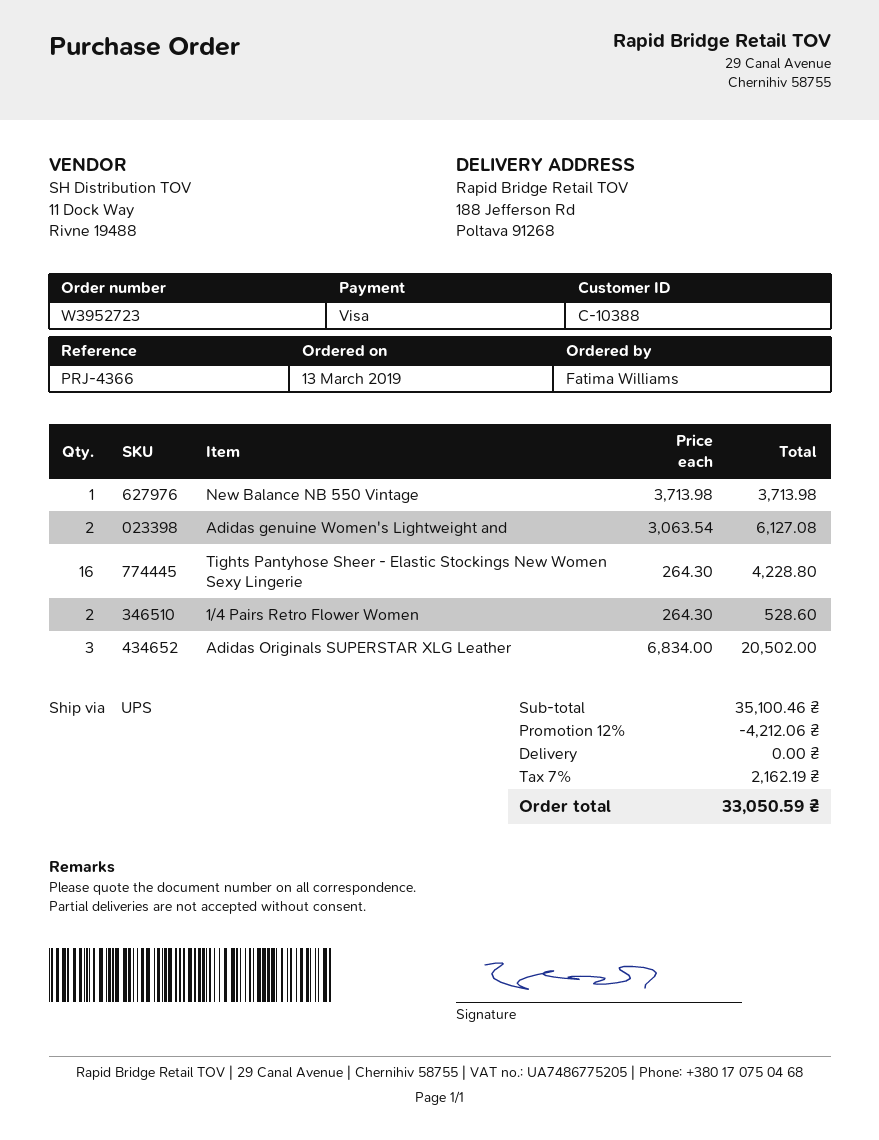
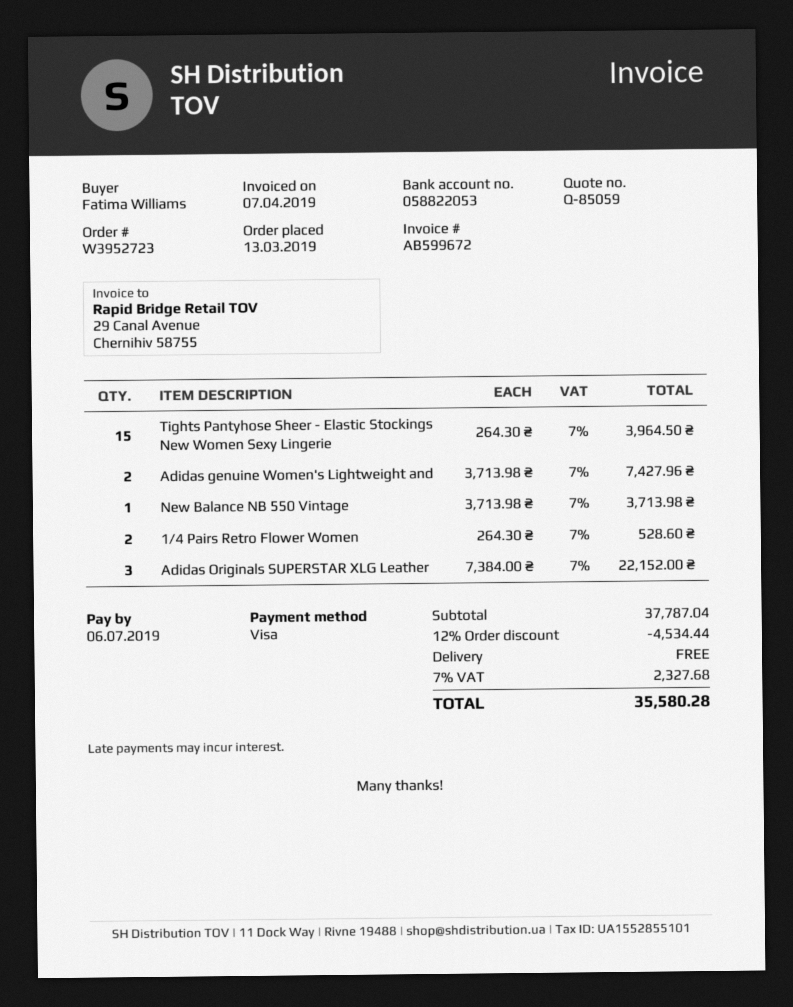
Adidas genuine Women's Lightweight and: 2 x 3063.54 = 6127.08 -> 2 x 3713.98 = 7427.96
Tights Pantyhose Sheer - Elastic Stockings New Women Sexy Lingerie: 16 x 264.30 = 4228.80 -> 15 x 264.30 = 3964.50
Adidas Originals SUPERSTAR XLG Leather: 3 x 6834.00 = 20502.00 -> 3 x 7384.00 = 22152.00
subtotal: 35100.46 -> 37787.04
discount: 12% = 4212.06 -> 12% = 4534.44
tax: 7% = 2162.19 -> 7% = 2327.68
total: 33050.59 -> 35580.28

